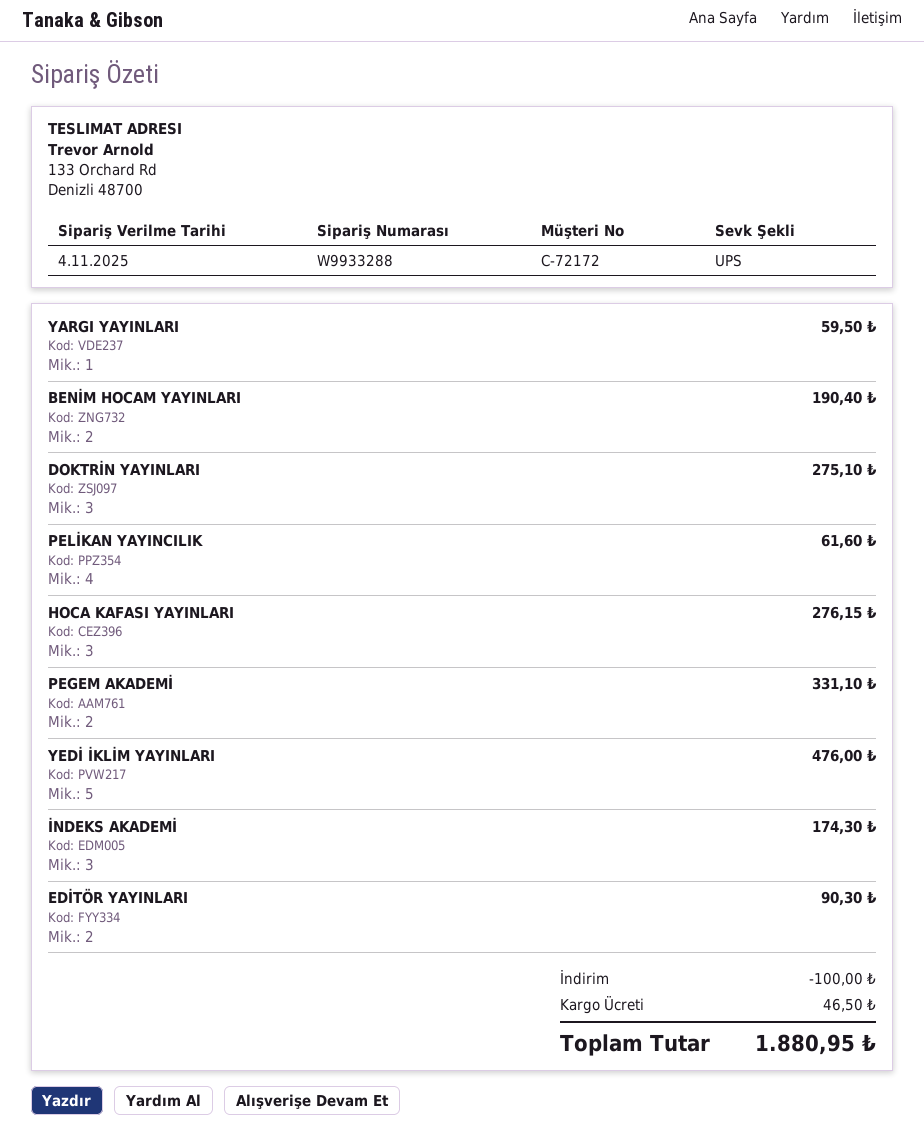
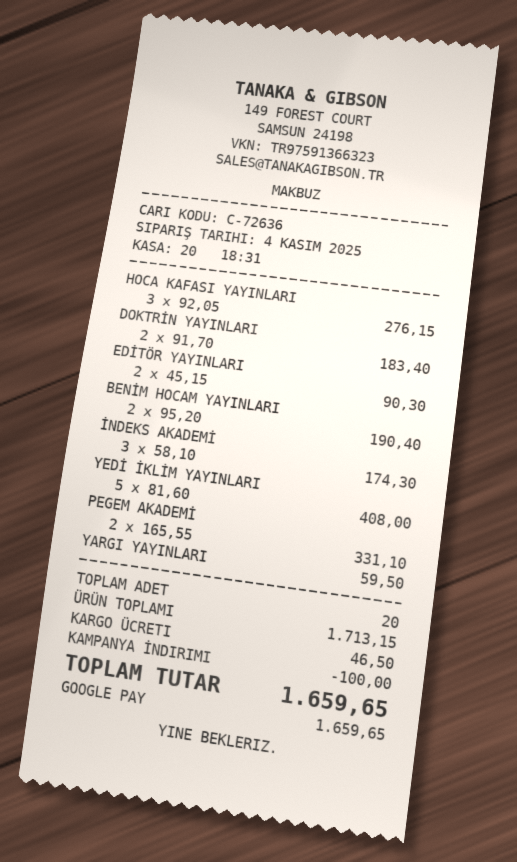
customer number: C-72172 -> C-72636
DOKTRİN YAYINLARI: 3 for 275.10 -> 2 for 183.40
PELİKAN YAYINCILIK: 4 for 61.60 -> none
YEDİ İKLİM YAYINLARI: 5 for 476.00 -> 5 for 408.00
total: 1880.95 -> 1659.65

